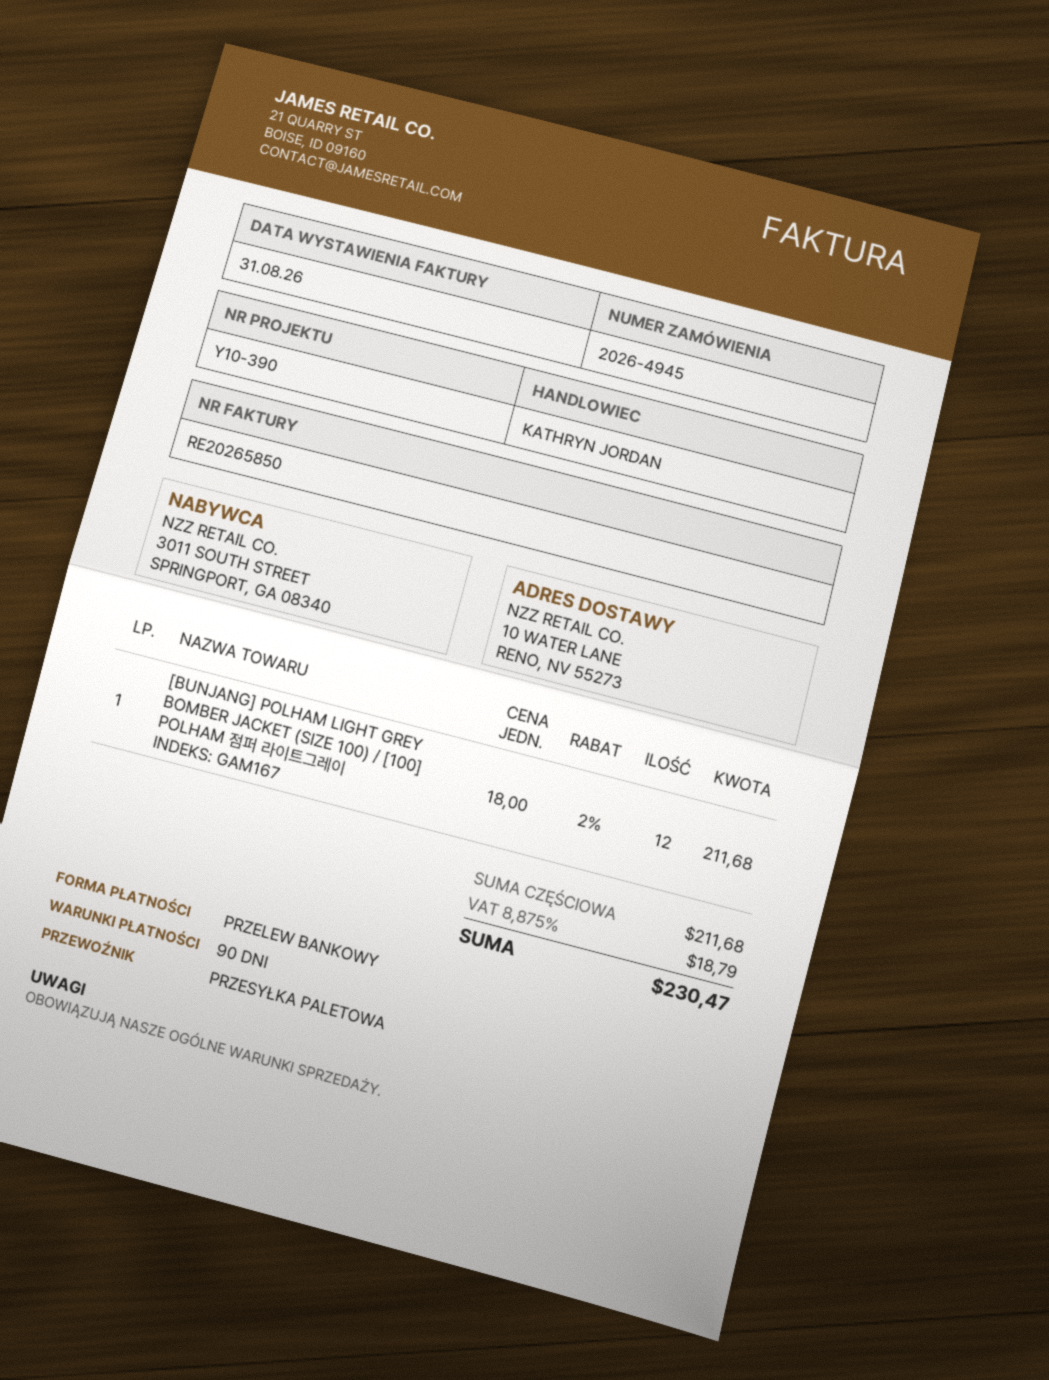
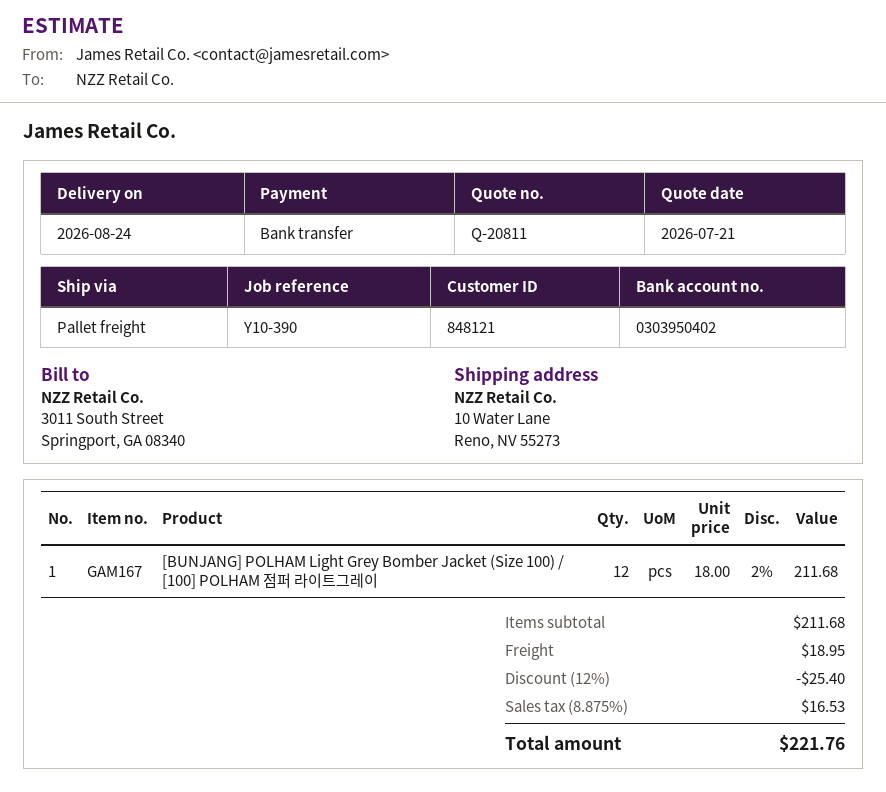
discount: none -> 12% = 25.40
shipping: none -> 18.95
tax: 8.875% = 18.79 -> 8.875% = 16.53
total: 230.47 -> 221.76

